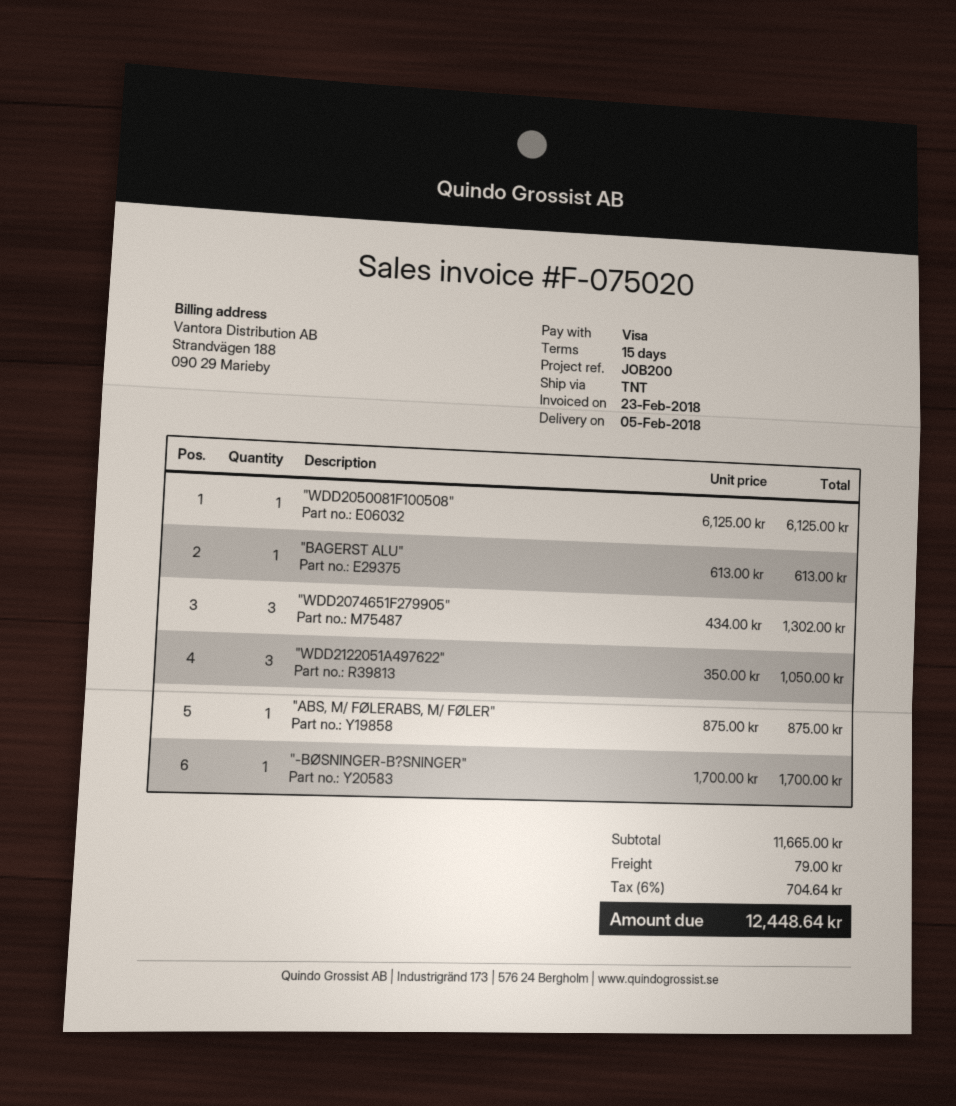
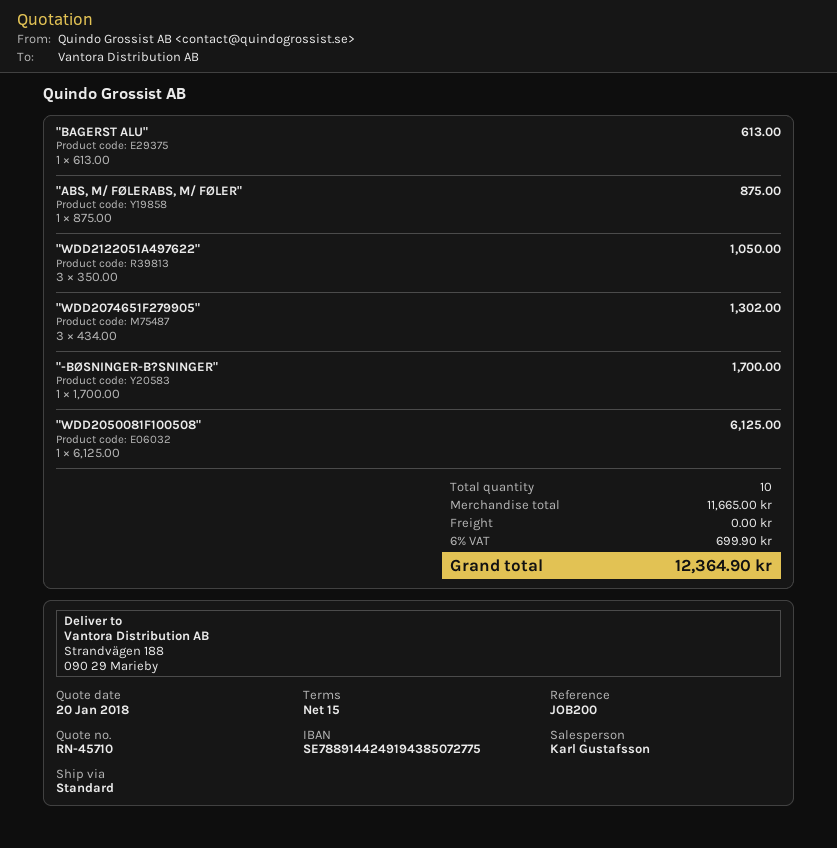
shipping method: TNT -> standard
shipping: 79.00 -> 0.00
tax: 6% = 704.64 -> 6% = 699.90
total: 12448.64 -> 12364.90

